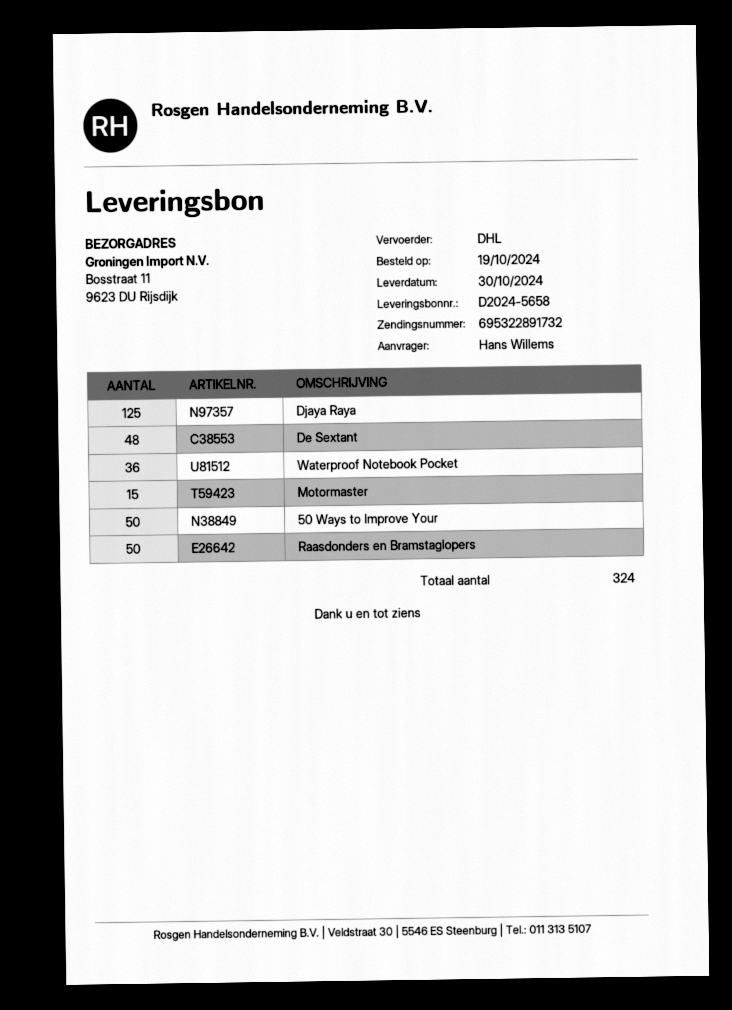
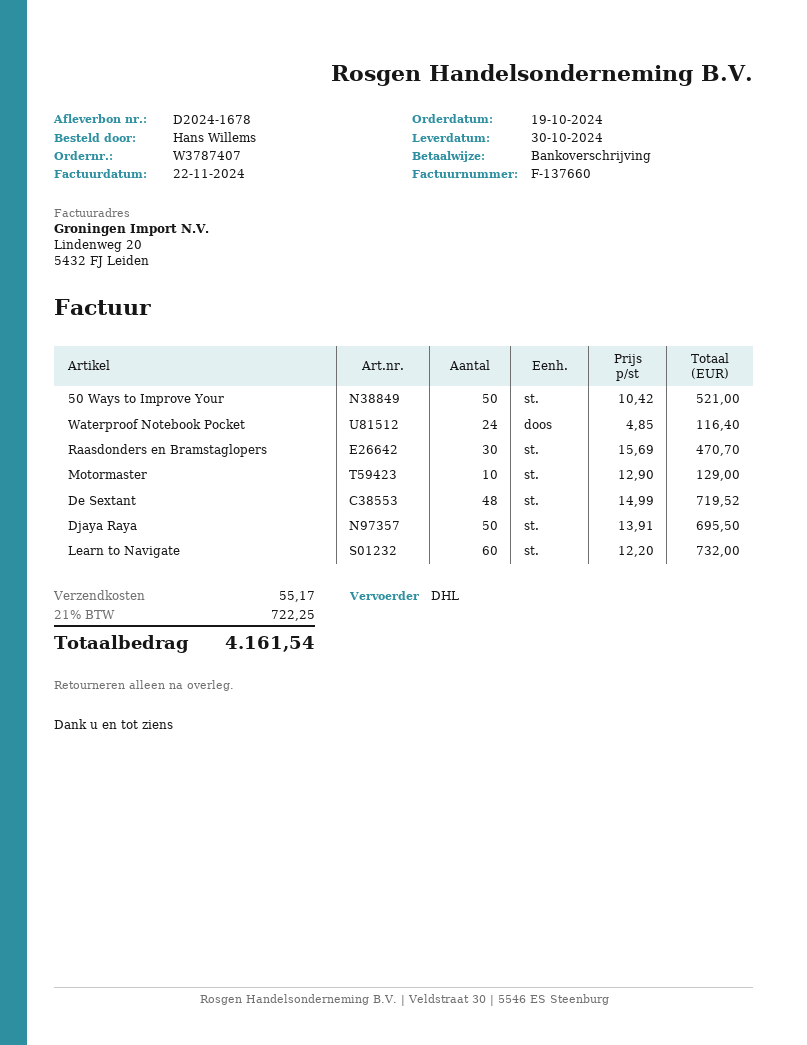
delivery note number: D2024-5658 -> D2024-1678
Djaya Raya: 125 -> 50
Waterproof Notebook Pocket: 36 -> 24
Motormaster: 15 -> 10
Raasdonders en Bramstaglopers: 50 -> 30
Learn to Navigate: none -> 60

